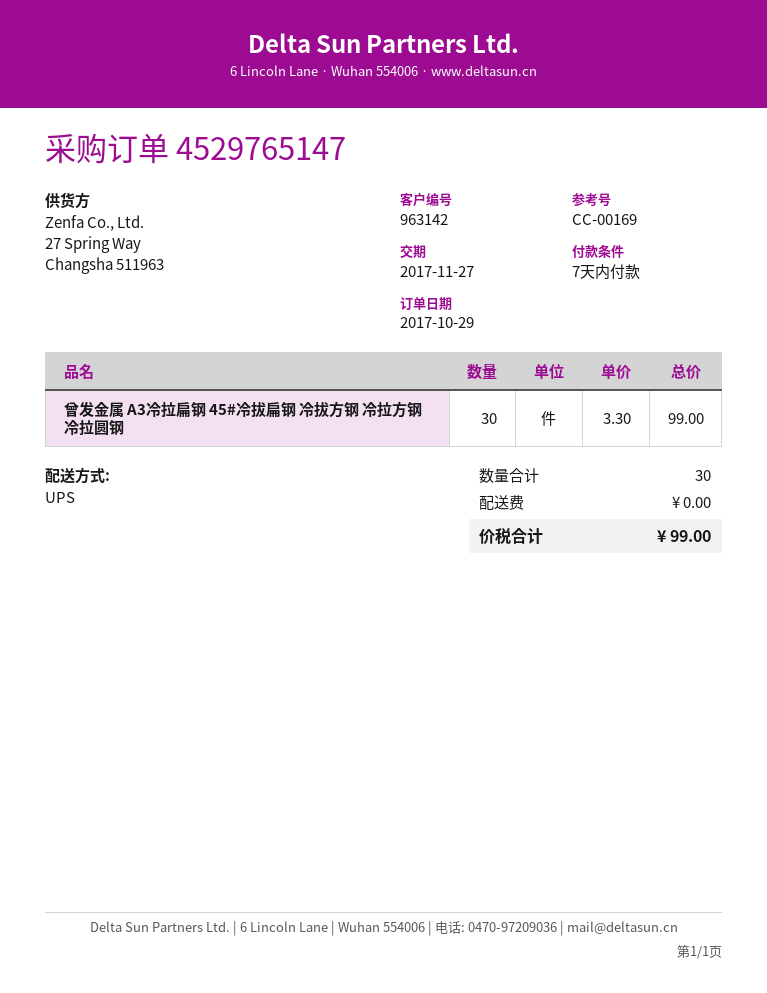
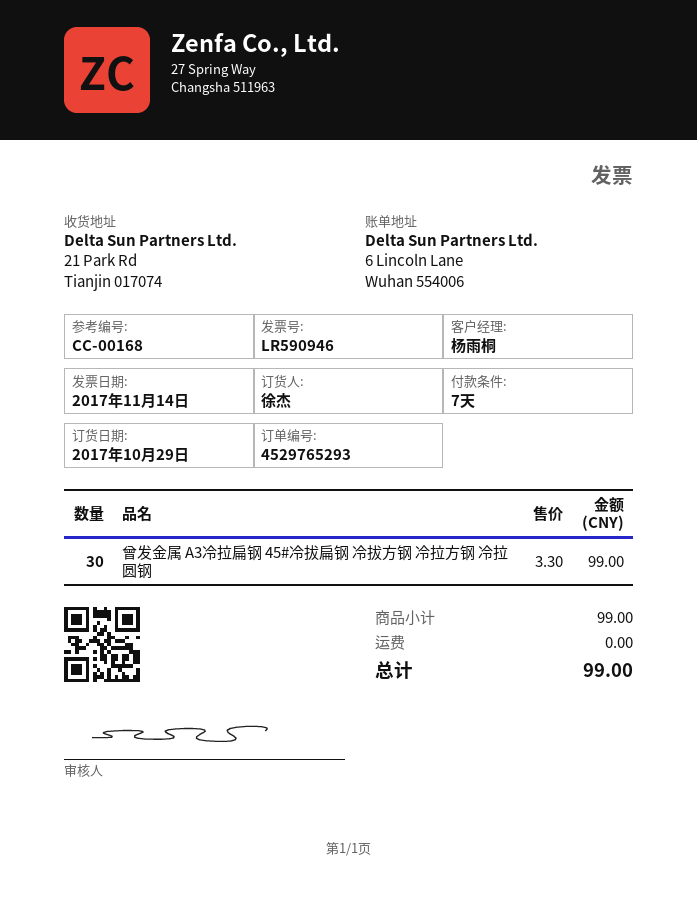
order number: 4529765147 -> 4529765293
reference: CC-00169 -> CC-00168

